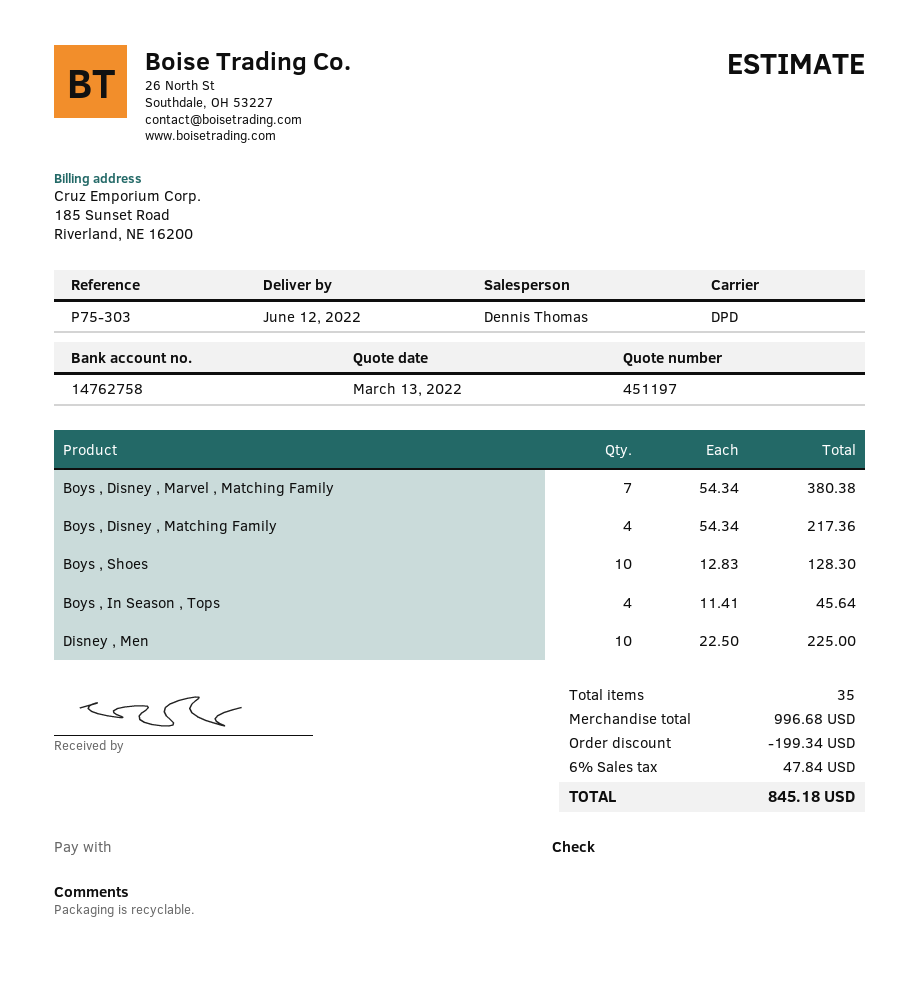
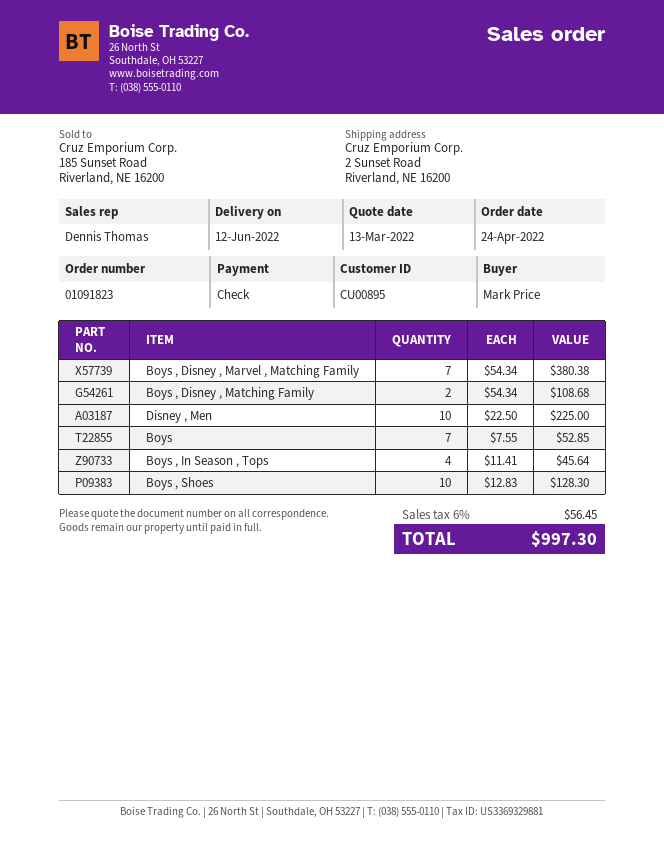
Boys , Disney , Matching Family: 4 x 54.34 = 217.36 -> 2 x 54.34 = 108.68
Boys: none -> 7 x 7.55 = 52.85
discount: 199.34 -> none
tax: 6% = 47.84 -> 6% = 56.45
total: 845.18 -> 997.30

